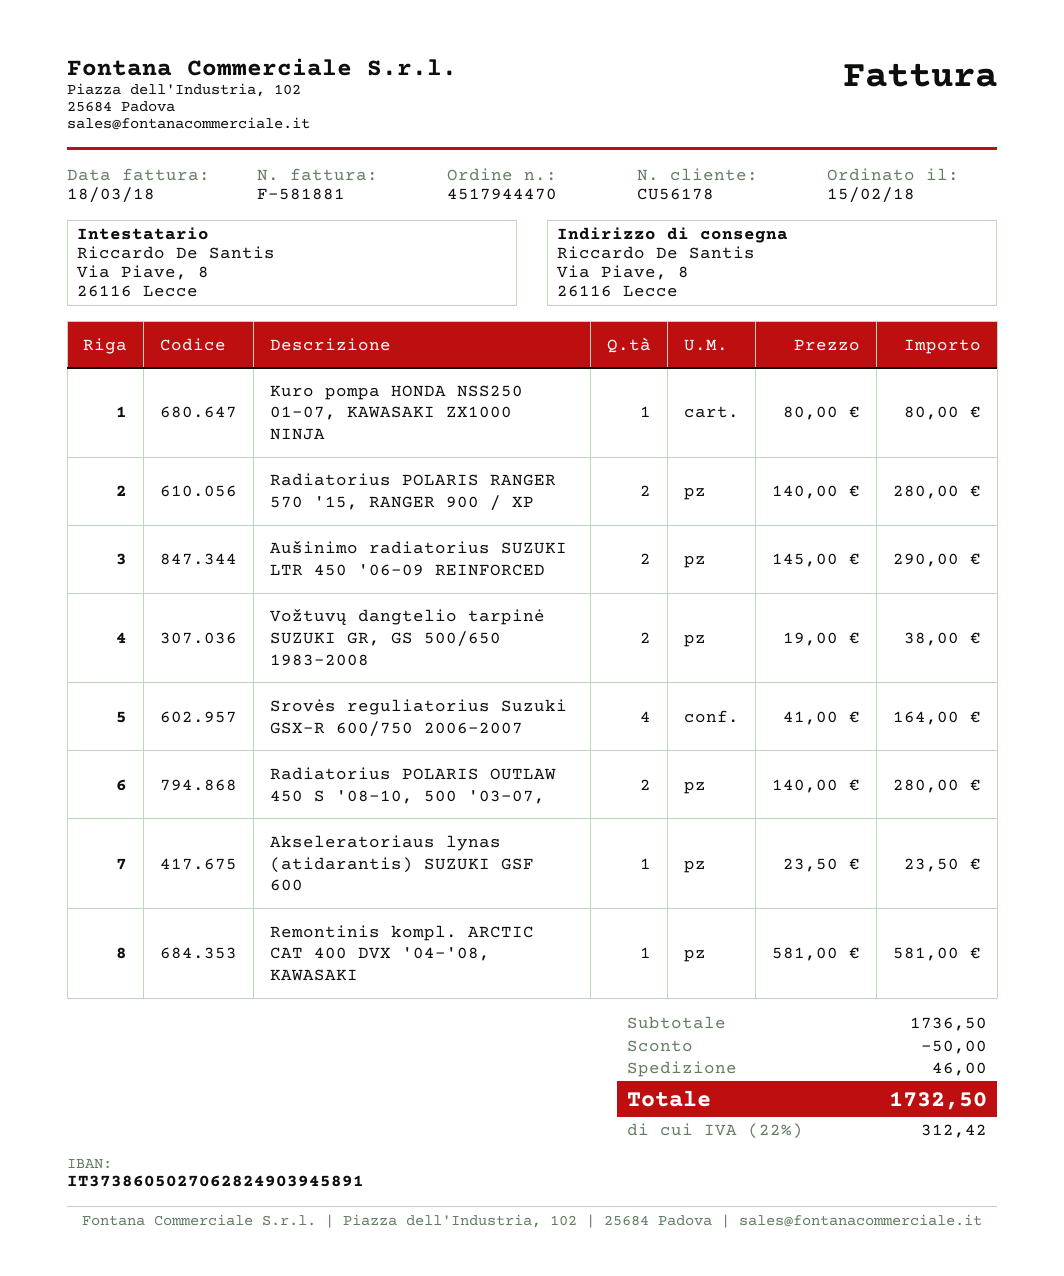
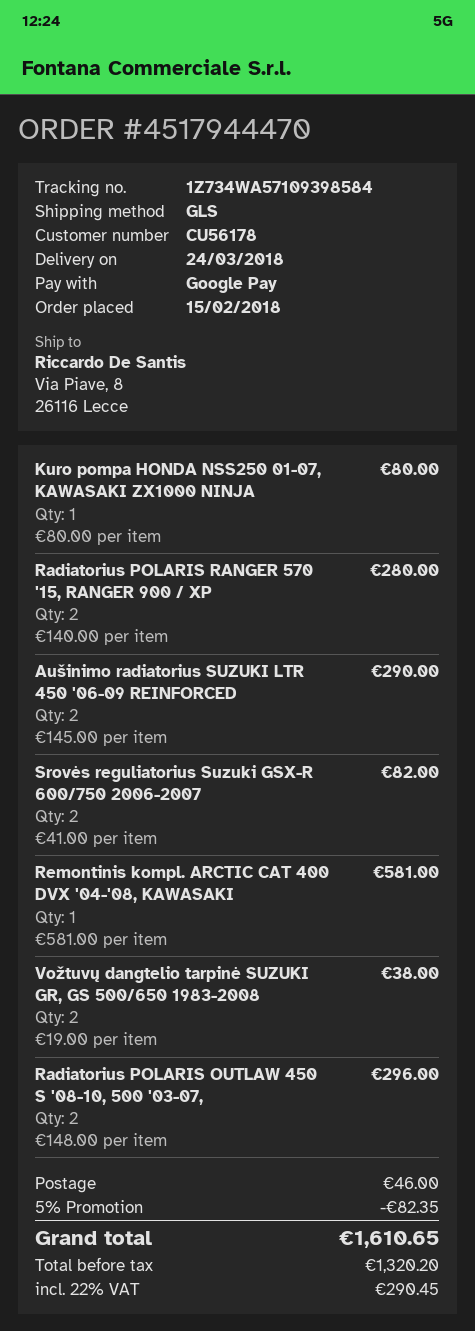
Srovės reguliatorius Suzuki GSX-R 600/750 2006-2007: 4 x 41.00 = 164.00 -> 2 x 41.00 = 82.00
Radiatorius POLARIS OUTLAW 450 S '08-10, 500 '03-07,: 2 x 140.00 = 280.00 -> 2 x 148.00 = 296.00
Akseleratoriaus lynas (atidarantis) SUZUKI GSF 600: 1 x 23.50 = 23.50 -> none
discount: 50.00 -> 82.35
tax: 22% = 312.42 -> 22% = 290.45
total: 1732.50 -> 1610.65

